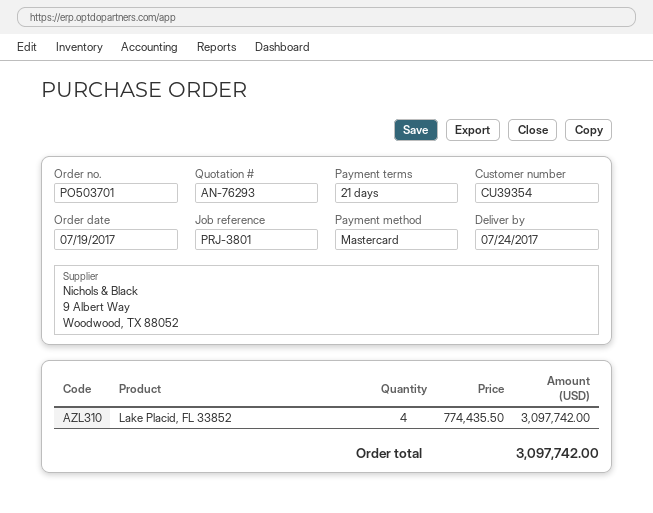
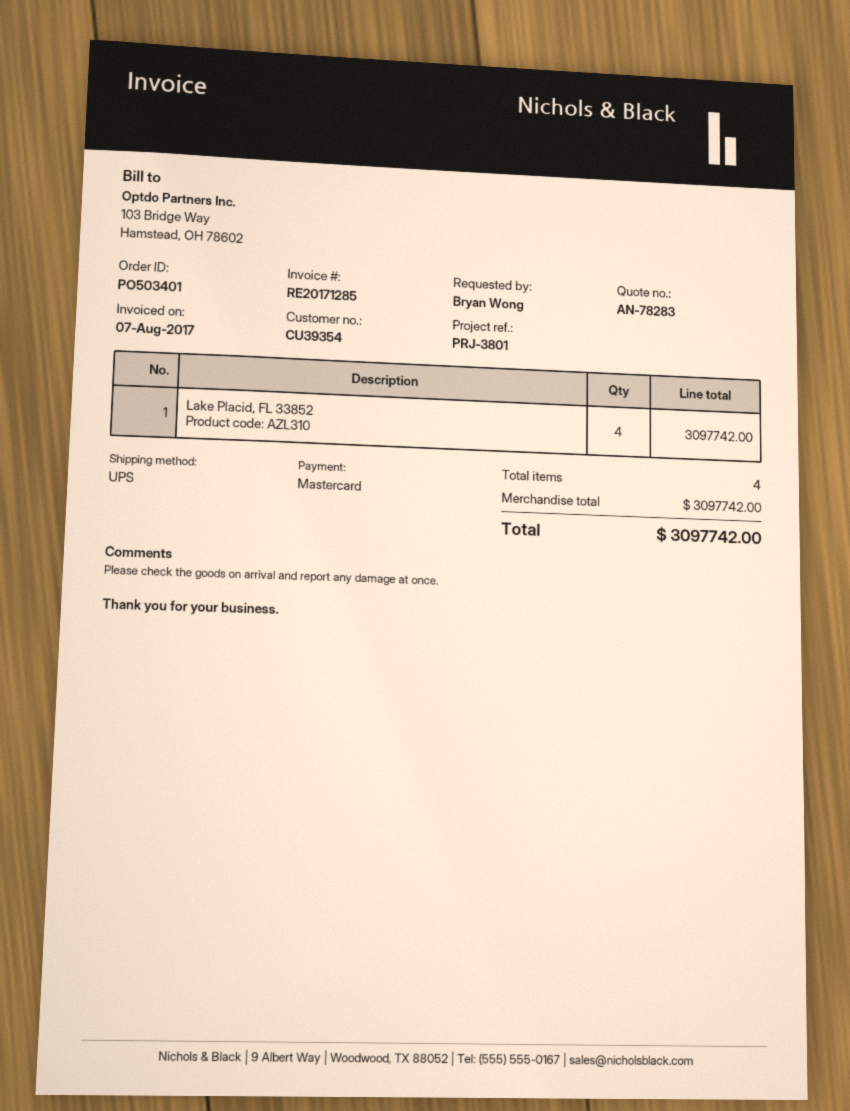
quote number: AN-76293 -> AN-78283
order number: PO503701 -> PO503401

